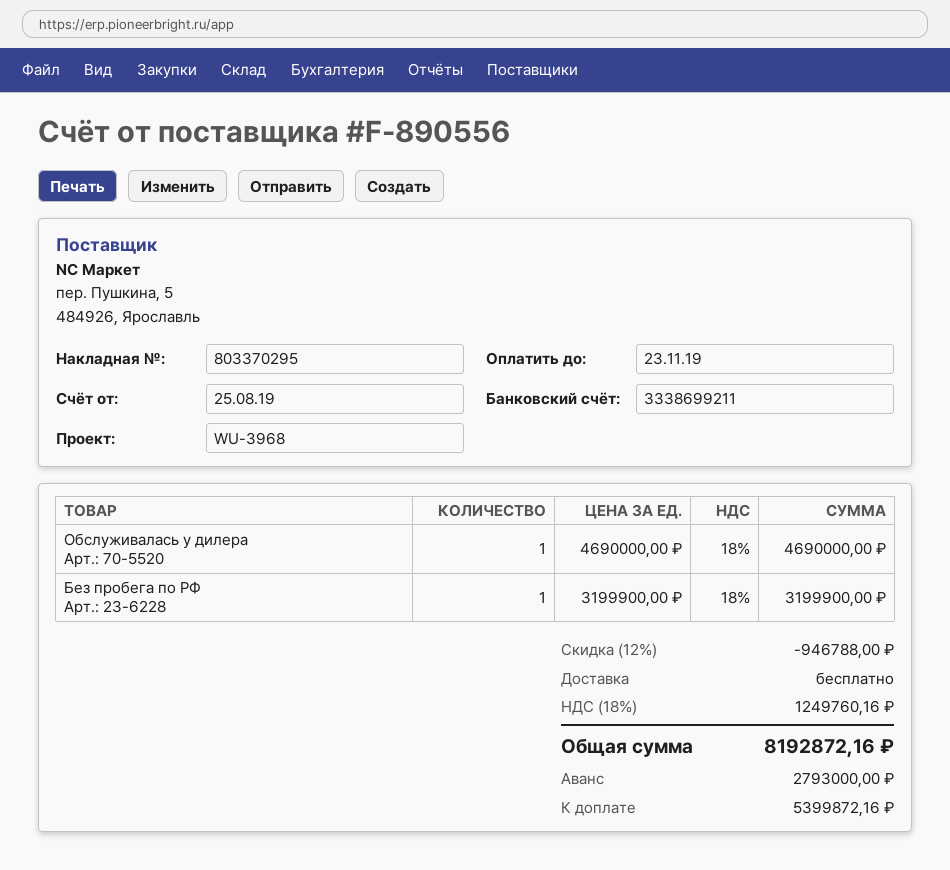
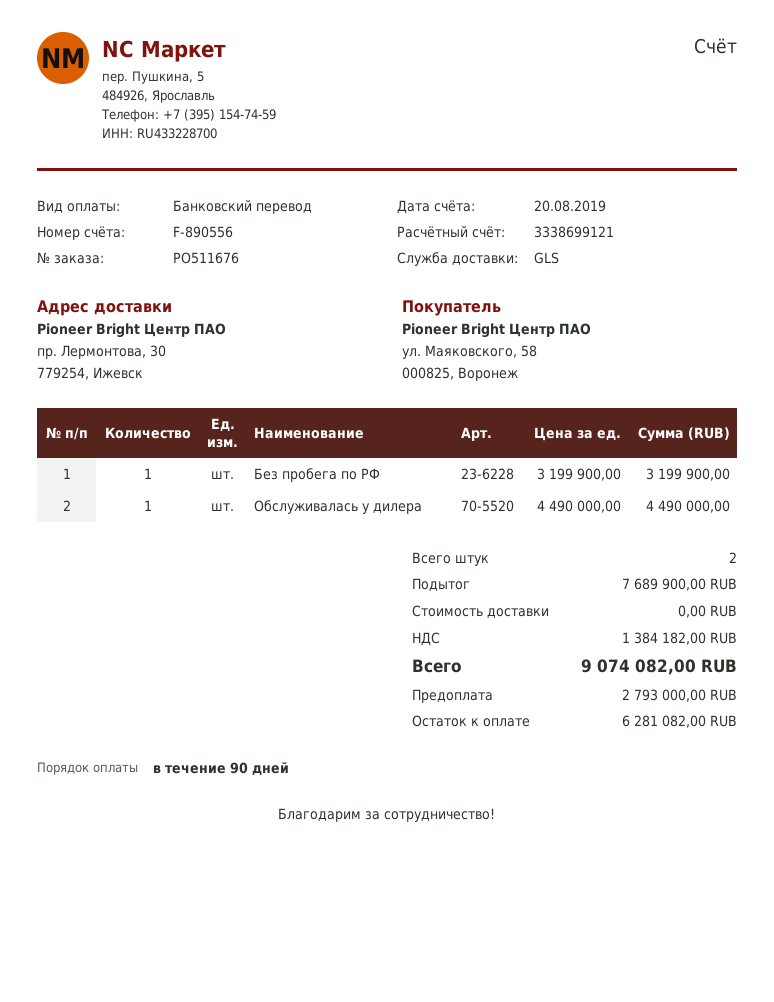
invoice date: 2019-08-25 -> 2019-08-20
bank account: 3338699211 -> 3338699121
Обслуживалась у дилера: 1 x 4690000.00 = 4690000.00 -> 1 x 4490000.00 = 4490000.00
discount: 12% = 946788.00 -> none
tax: 1249760.16 -> 1384182.00
total: 8192872.16 -> 9074082.00
balance: 5399872.16 -> 6281082.00

